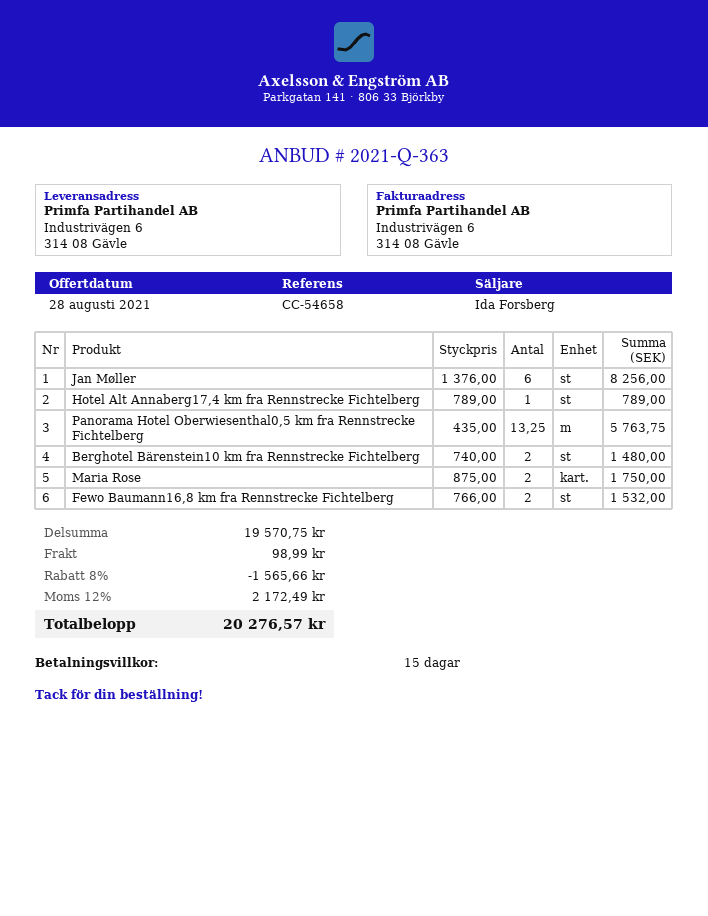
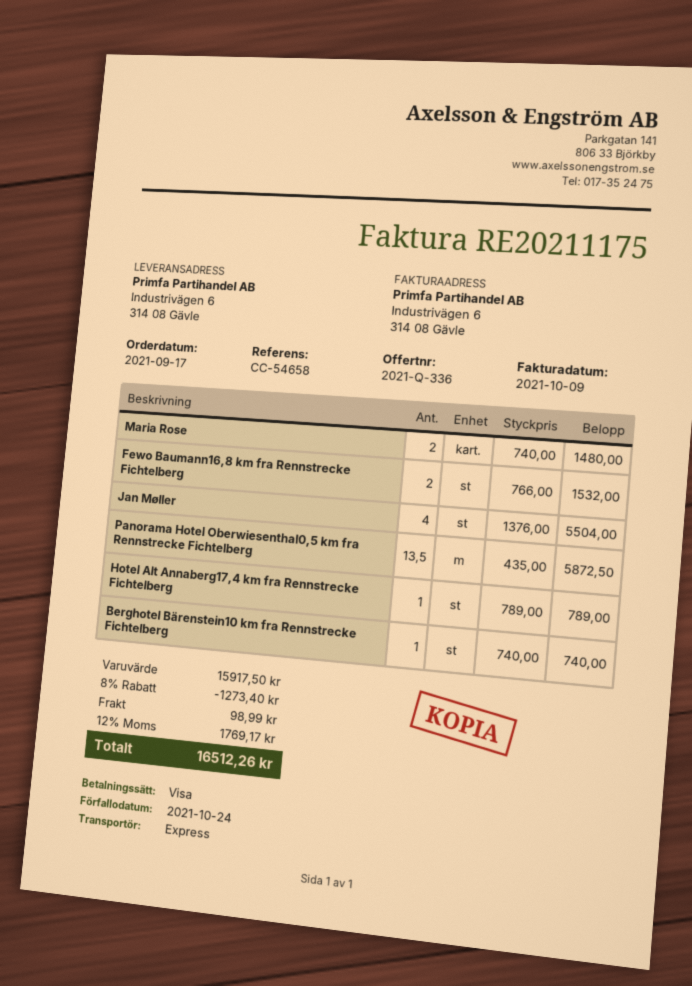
quote number: 2021-Q-363 -> 2021-Q-336
Jan Møller: 6 x 1376.00 = 8256.00 -> 4 x 1376.00 = 5504.00
Panorama Hotel Oberwiesenthal0,5 km fra Rennstrecke Fichtelberg: 13.25 x 435.00 = 5763.75 -> 13.5 x 435.00 = 5872.50
Berghotel Bärenstein10 km fra Rennstrecke Fichtelberg: 2 x 740.00 = 1480.00 -> 1 x 740.00 = 740.00
Maria Rose: 2 x 875.00 = 1750.00 -> 2 x 740.00 = 1480.00
subtotal: 19570.75 -> 15917.50
discount: 8% = 1565.66 -> 8% = 1273.40
tax: 12% = 2172.49 -> 12% = 1769.17
total: 20276.57 -> 16512.26

